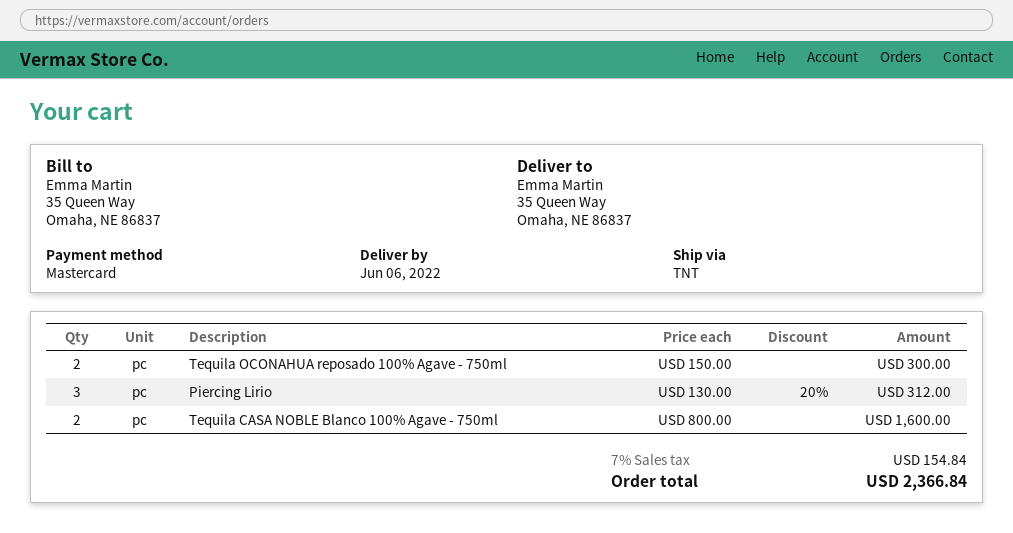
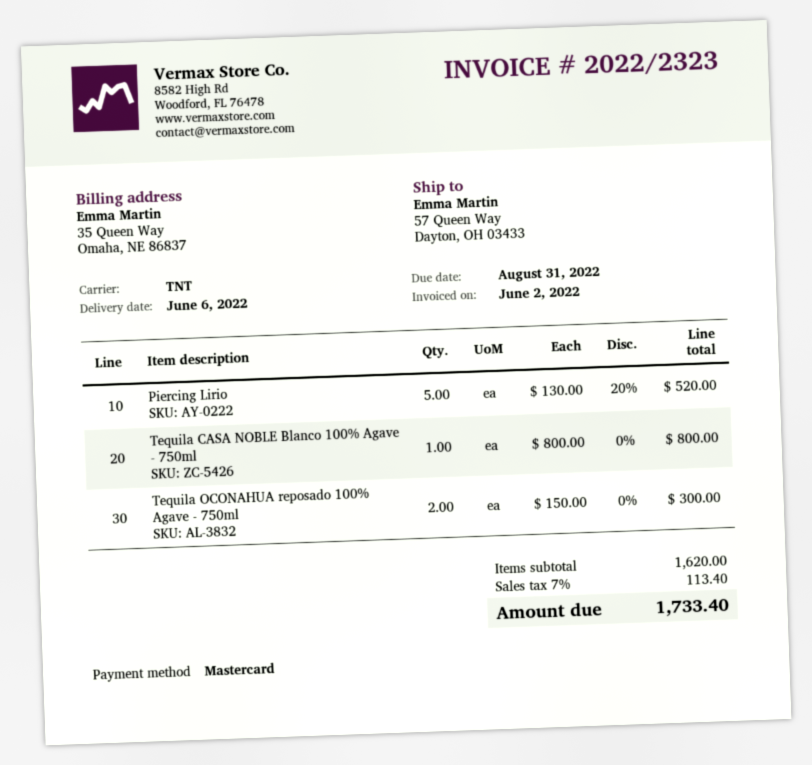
ship to: 35 Queen Way, Omaha, NE 86837 -> 57 Queen Way, Dayton, OH 03433
Piercing Lirio: 3 x 130.00 - 20% = 312.00 -> 5 x 130.00 - 20% = 520.00
Tequila CASA NOBLE Blanco 100% Agave - 750ml: 2 x 800.00 = 1600.00 -> 1 x 800.00 = 800.00
tax: 7% = 154.84 -> 7% = 113.40
total: 2366.84 -> 1733.40

